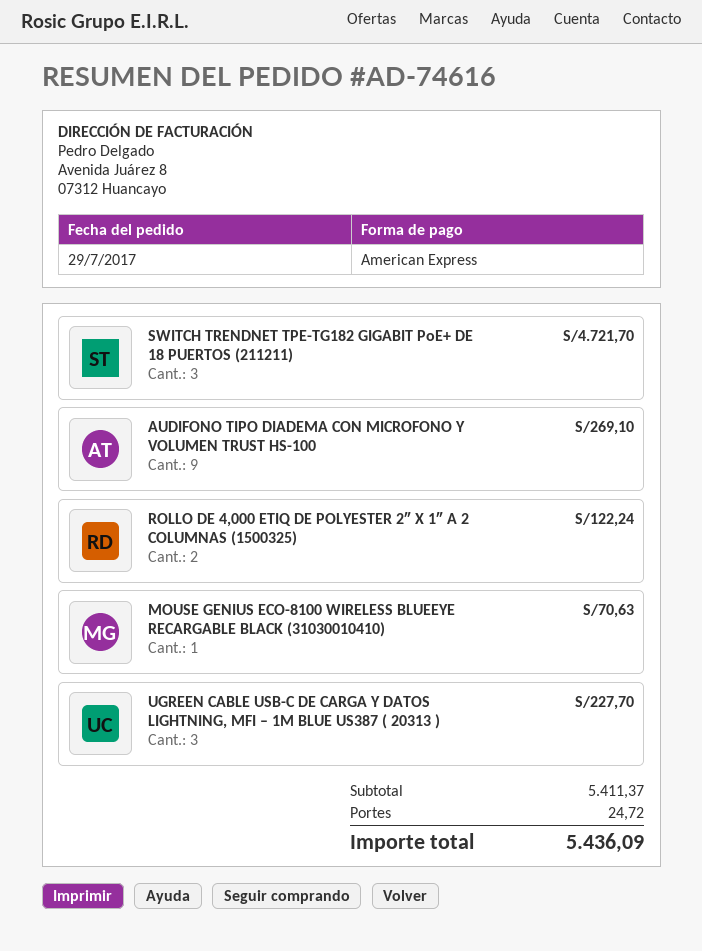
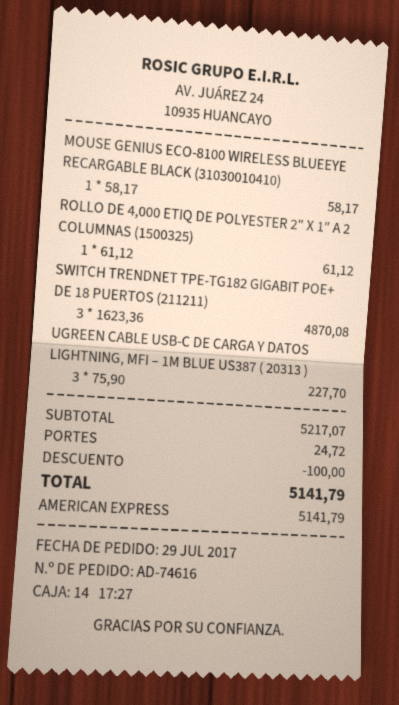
SWITCH TRENDNET TPE-TG182 GIGABIT PoE+ DE 18 PUERTOS (211211): 3 for 4721.70 -> 3 for 4870.08
AUDIFONO TIPO DIADEMA CON MICROFONO Y VOLUMEN TRUST HS-100: 9 for 269.10 -> none
ROLLO DE 4,000 ETIQ DE POLYESTER 2″ X 1″ A 2 COLUMNAS (1500325): 2 for 122.24 -> 1 for 61.12
MOUSE GENIUS ECO-8100 WIRELESS BLUEEYE RECARGABLE BLACK (31030010410): 1 for 70.63 -> 1 for 58.17
subtotal: 5411.37 -> 5217.07
discount: none -> 100.00
total: 5436.09 -> 5141.79

